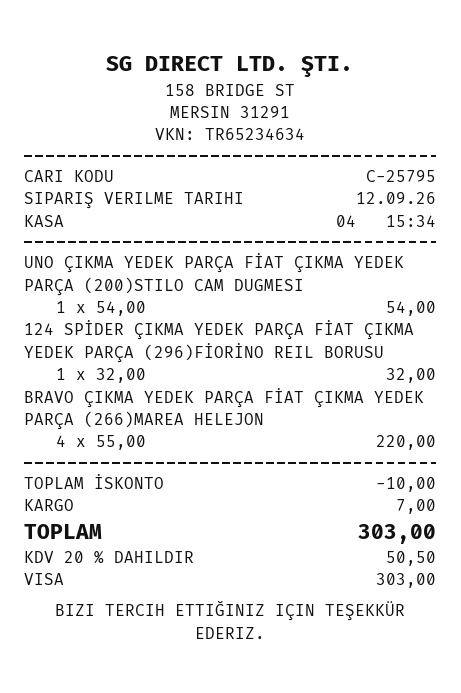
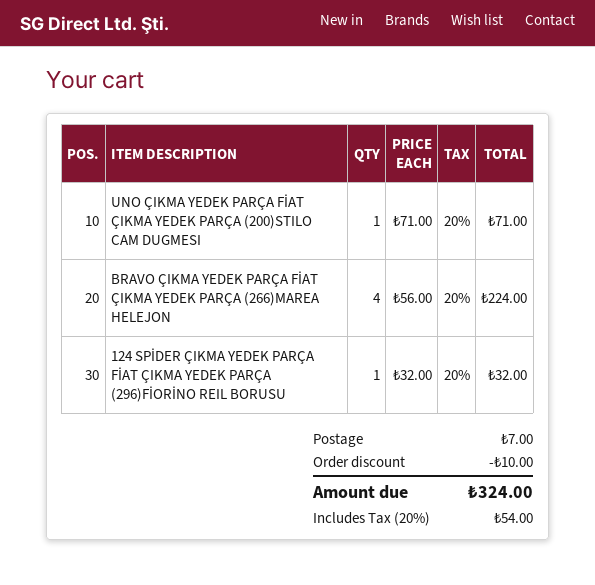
UNO ÇIKMA YEDEK PARÇA FİAT ÇIKMA YEDEK PARÇA (200)STILO CAM DUGMESI: 1 x 54.00 = 54.00 -> 1 x 71.00 = 71.00
BRAVO ÇIKMA YEDEK PARÇA FİAT ÇIKMA YEDEK PARÇA (266)MAREA HELEJON: 4 x 55.00 = 220.00 -> 4 x 56.00 = 224.00
tax: 20% = 50.50 -> 20% = 54.00
total: 303.00 -> 324.00

